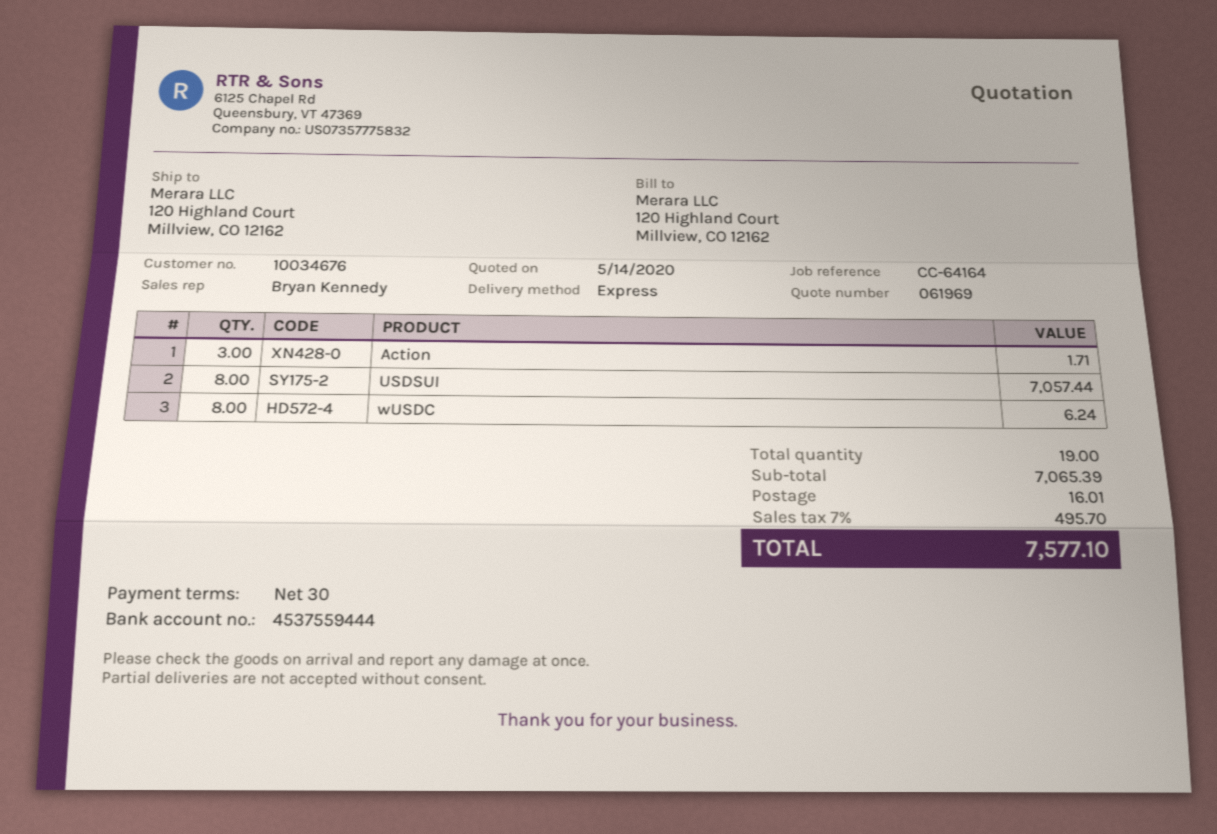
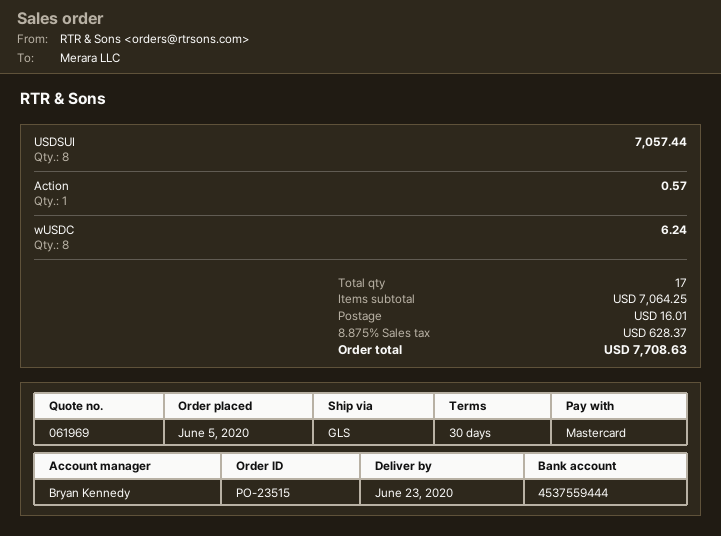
shipping method: express -> GLS
Action: 3 for 1.71 -> 1 for 0.57
total quantity: 19 -> 17
subtotal: 7065.39 -> 7064.25
tax: 7% = 495.70 -> 8.875% = 628.37
total: 7577.10 -> 7708.63

